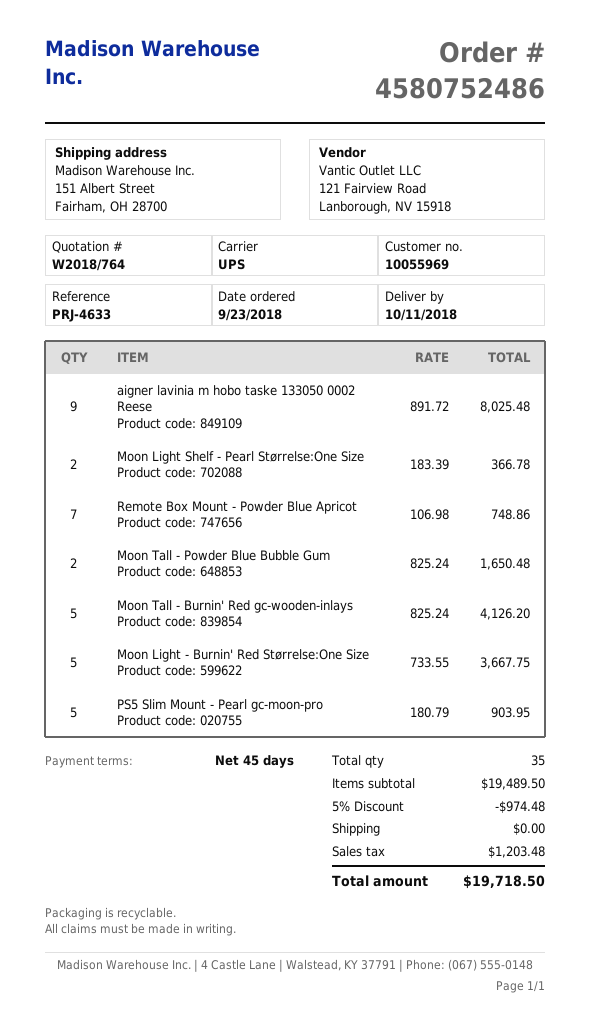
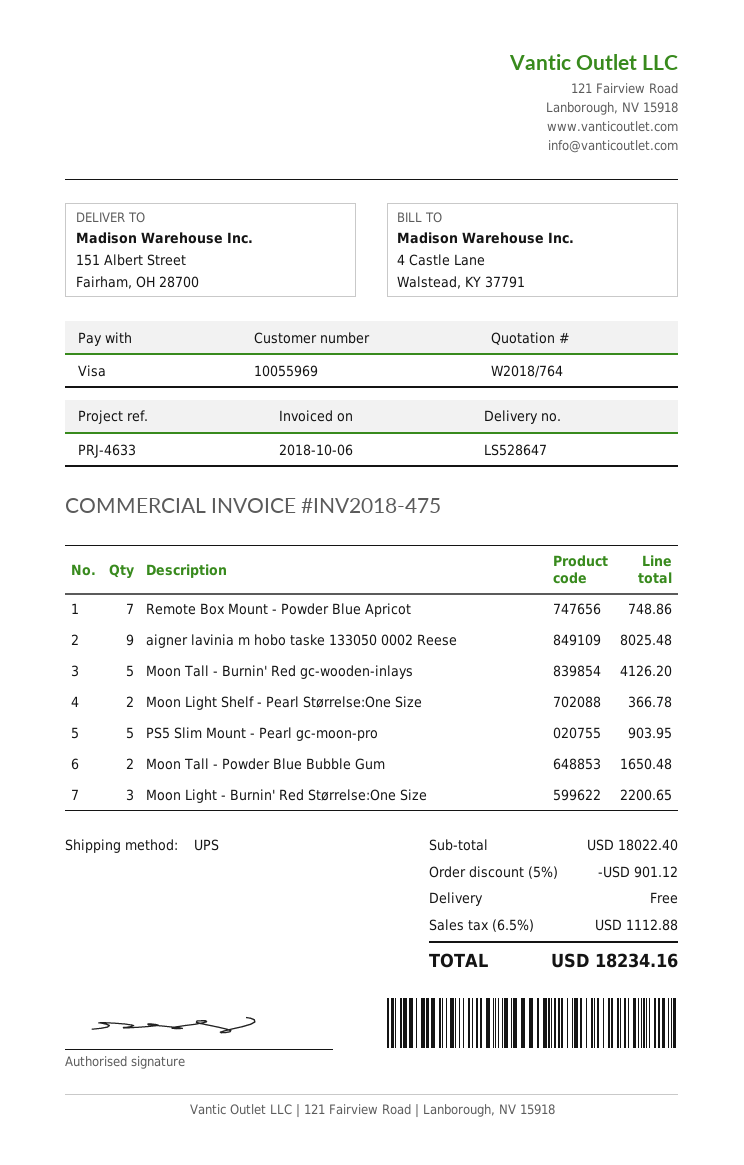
Moon Light - Burnin' Red Størrelse:One Size: 5 for 3667.75 -> 3 for 2200.65
subtotal: 19489.50 -> 18022.40
discount: 5% = 974.48 -> 5% = 901.12
tax: 1203.48 -> 1112.88
total: 19718.50 -> 18234.16

